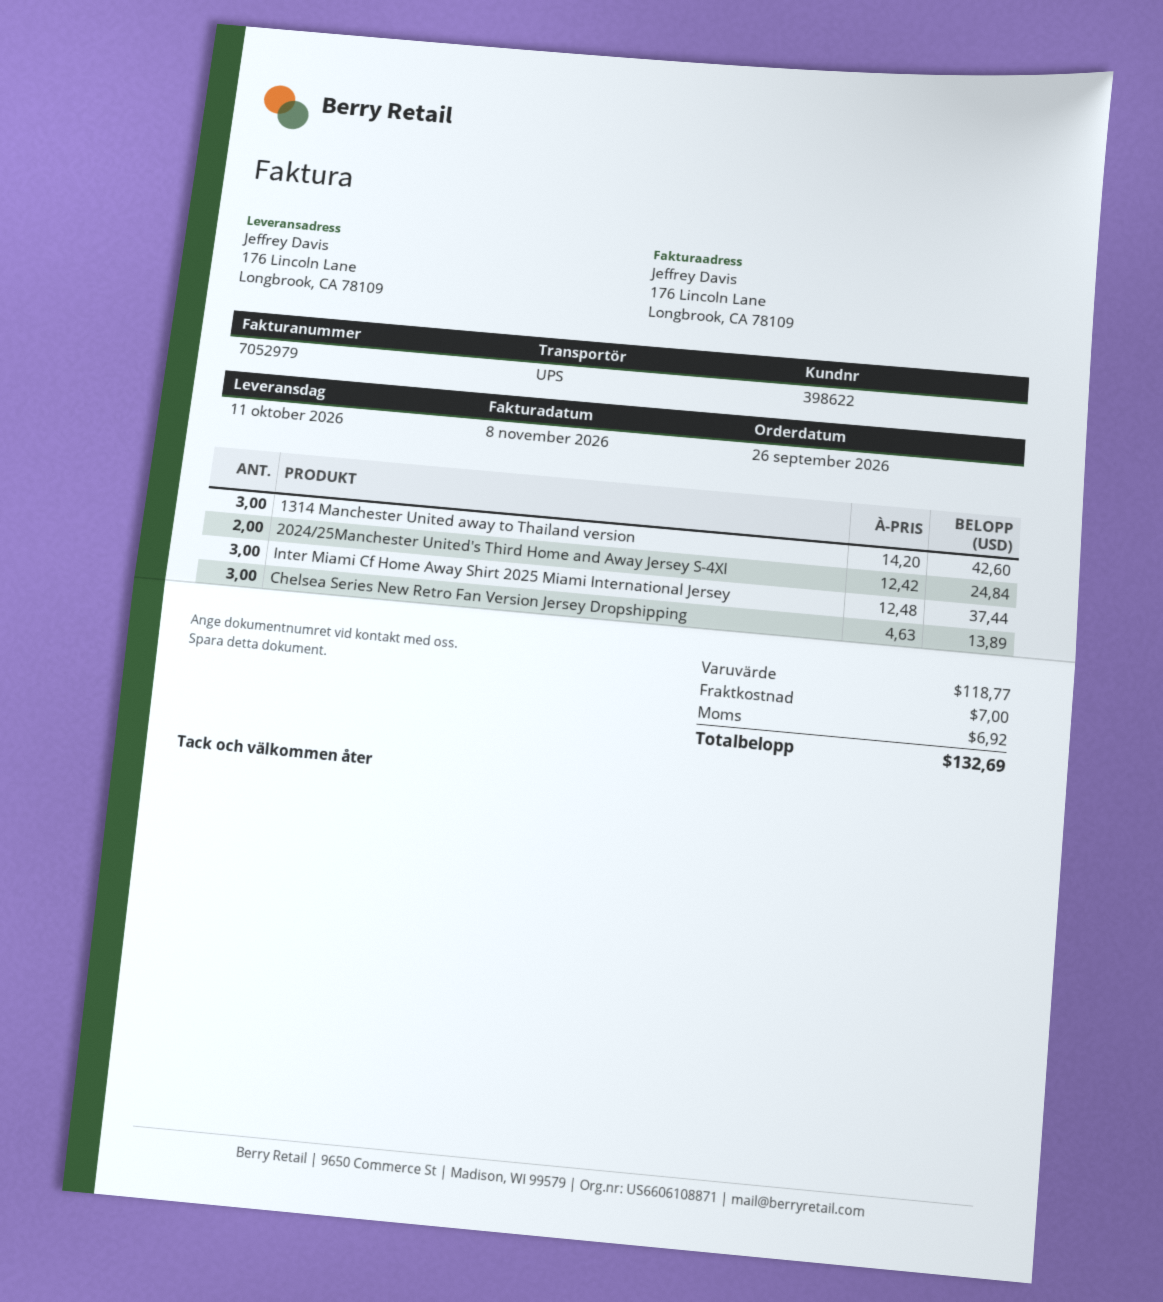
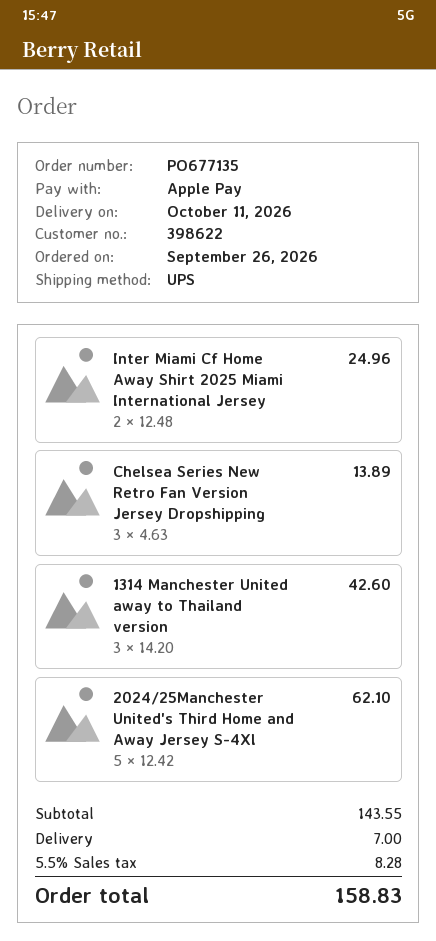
2024/25Manchester United's Third Home and Away Jersey S-4Xl: 2 x 12.42 = 24.84 -> 5 x 12.42 = 62.10
Inter Miami Cf Home Away Shirt 2025 Miami International Jersey: 3 x 12.48 = 37.44 -> 2 x 12.48 = 24.96
subtotal: 118.77 -> 143.55
tax: 6.92 -> 8.28
total: 132.69 -> 158.83

